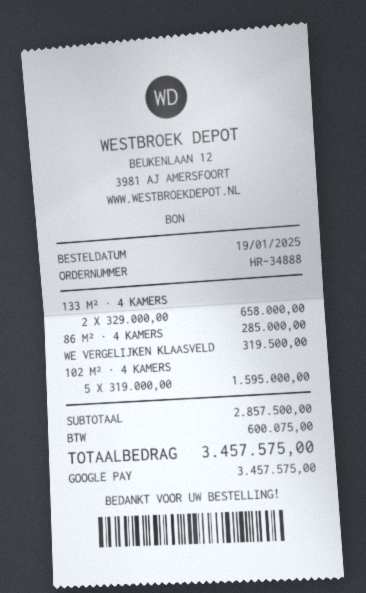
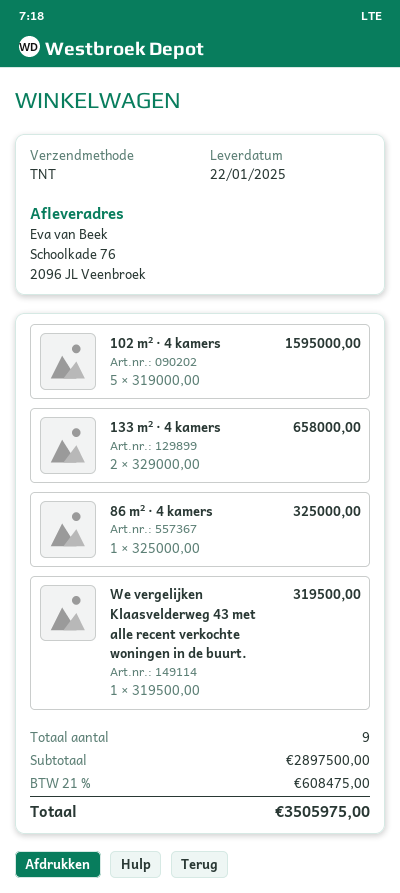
86 M² · 4 KAMERS: 1 x 285000.00 = 285000.00 -> 1 x 325000.00 = 325000.00
subtotal: 2857500.00 -> 2897500.00
tax: 600075.00 -> 608475.00
total: 3457575.00 -> 3505975.00

